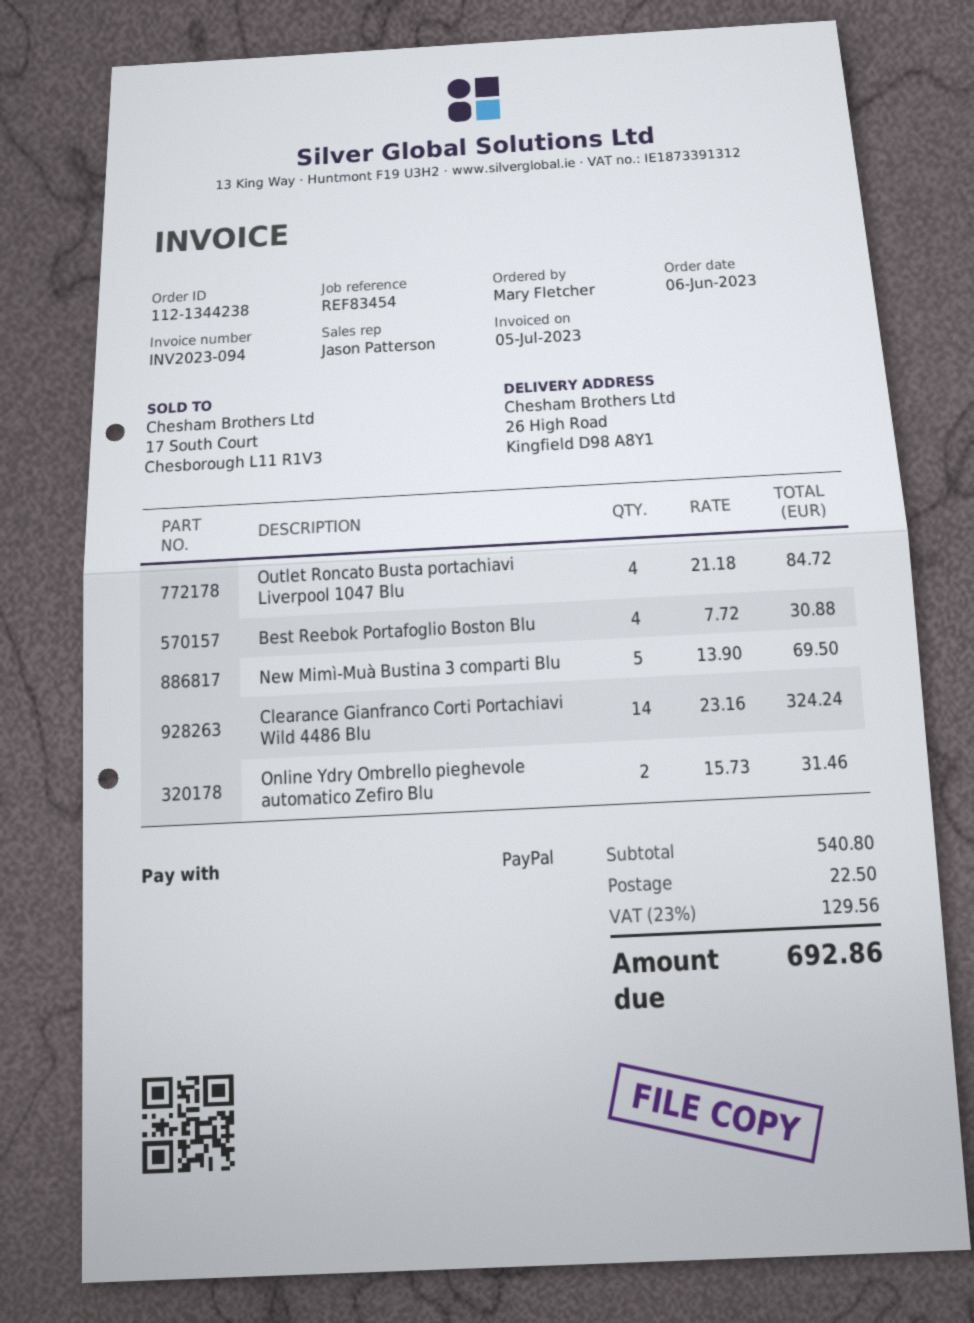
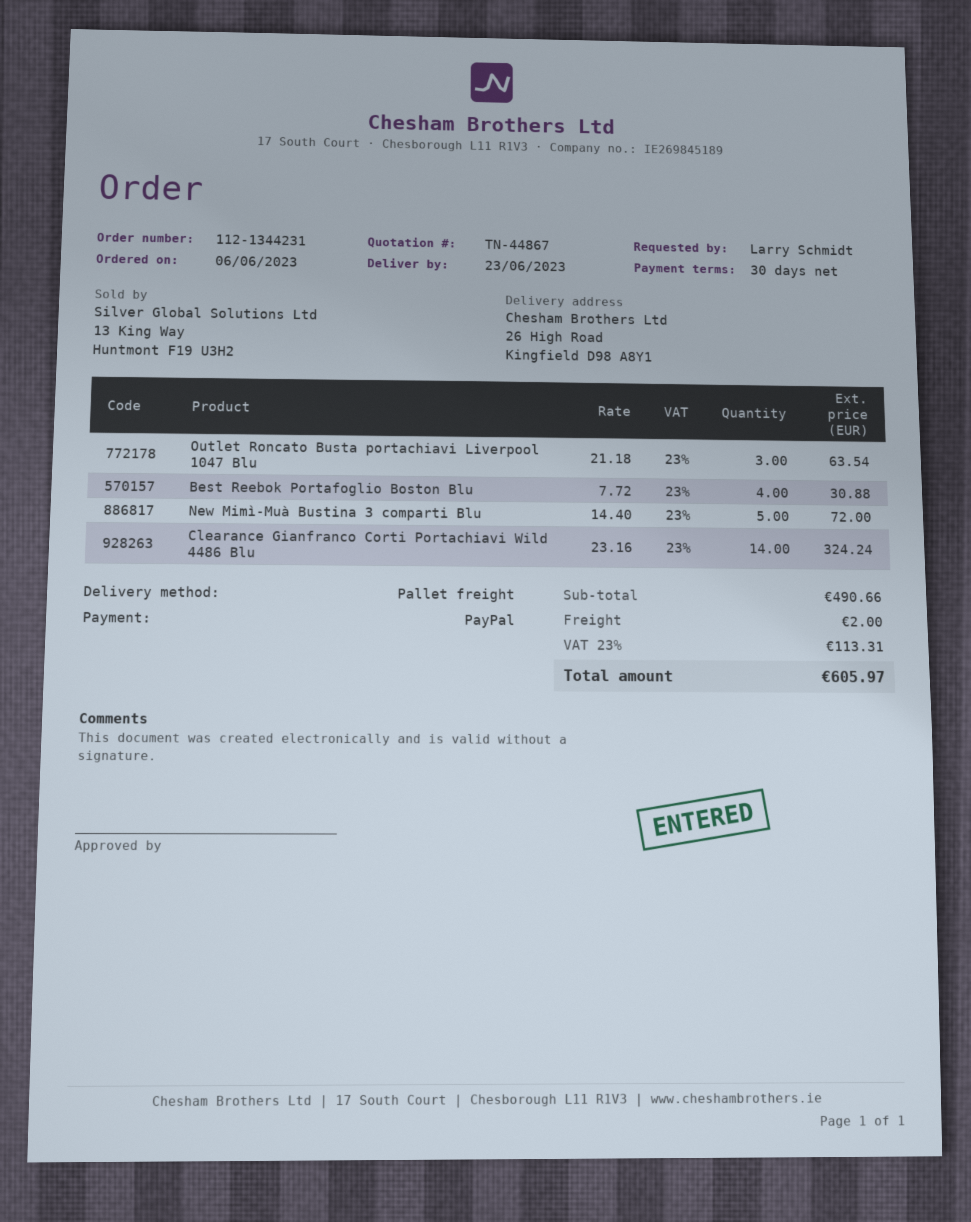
order number: 112-1344238 -> 112-1344231
ordered by: Mary Fletcher -> Larry Schmidt
Outlet Roncato Busta portachiavi Liverpool 1047 Blu: 4 x 21.18 = 84.72 -> 3 x 21.18 = 63.54
New Mimì-Muà Bustina 3 comparti Blu: 5 x 13.90 = 69.50 -> 5 x 14.40 = 72.00
Online Ydry Ombrello pieghevole automatico Zefiro Blu: 2 x 15.73 = 31.46 -> none
subtotal: 540.80 -> 490.66
shipping: 22.50 -> 2.00
tax: 23% = 129.56 -> 23% = 113.31
total: 692.86 -> 605.97

